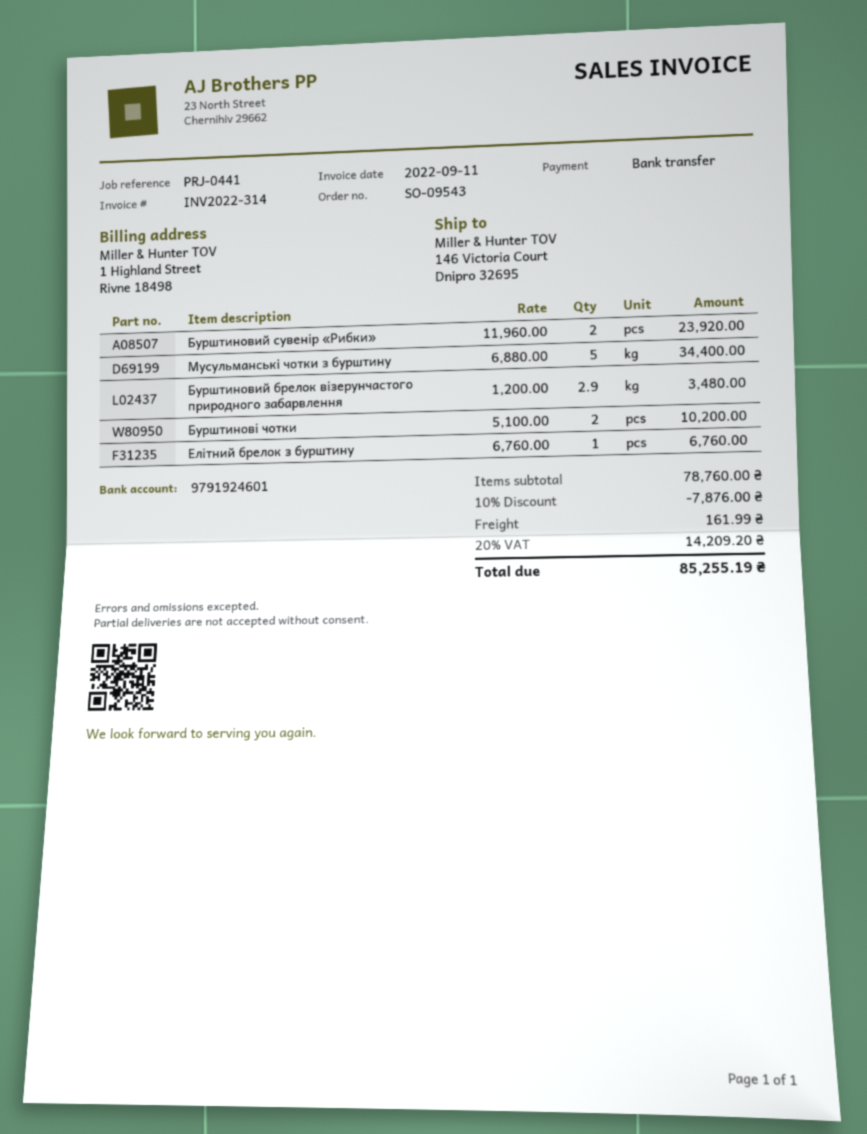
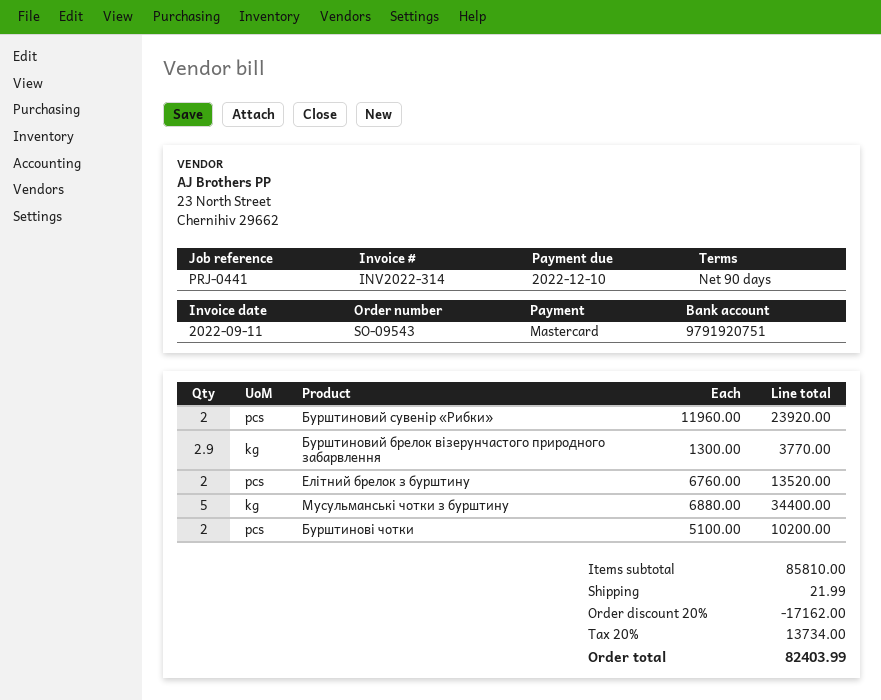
payment method: bank transfer -> Mastercard
bank account: 9791924601 -> 9791920751
Бурштиновий брелок візерунчастого природного забарвлення: 2.9 x 1200.00 = 3480.00 -> 2.9 x 1300.00 = 3770.00
Елітний брелок з бурштину: 1 x 6760.00 = 6760.00 -> 2 x 6760.00 = 13520.00
subtotal: 78760.00 -> 85810.00
discount: 10% = 7876.00 -> 20% = 17162.00
shipping: 161.99 -> 21.99
tax: 20% = 14209.20 -> 20% = 13734.00
total: 85255.19 -> 82403.99

